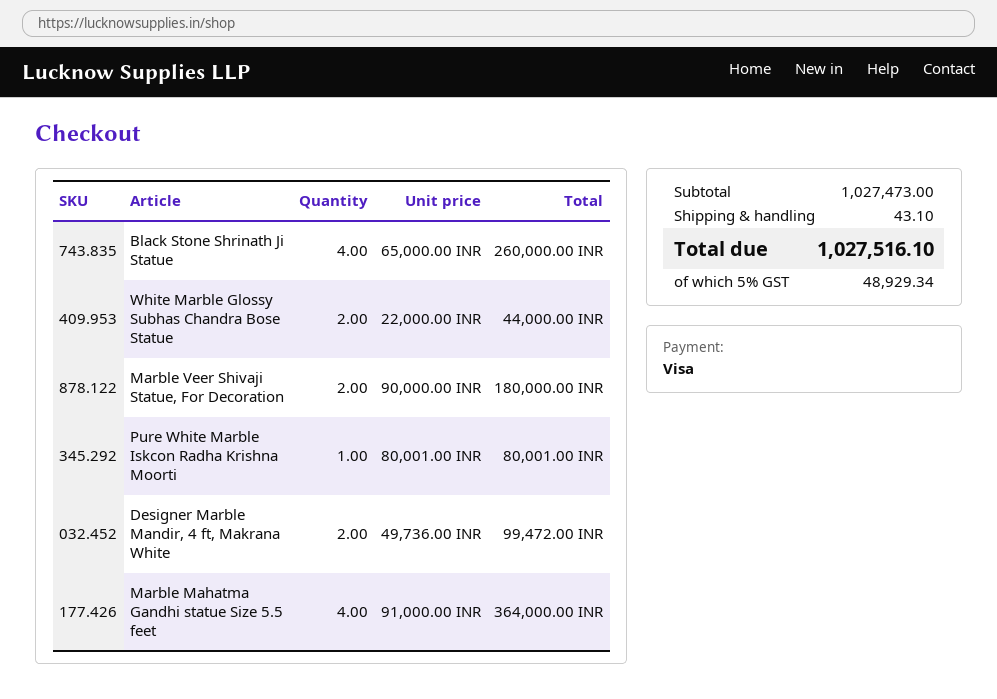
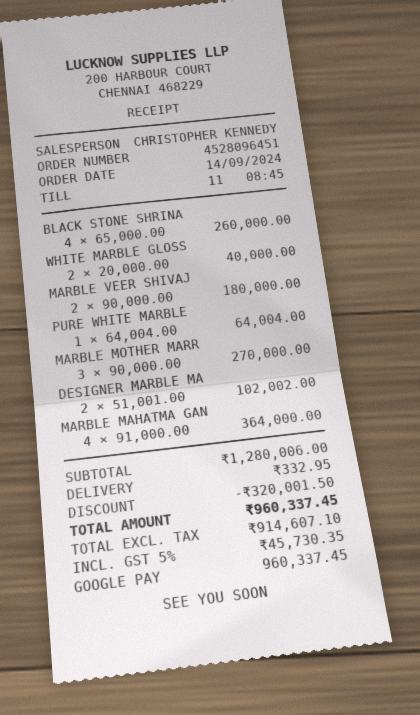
payment method: Visa -> Google Pay
White Marble Glossy Subhas Chandra Bose Statue: 2 x 22000.00 = 44000.00 -> 2 x 20000.00 = 40000.00
Pure White Marble Iskcon Radha Krishna Moorti: 1 x 80001.00 = 80001.00 -> 1 x 64004.00 = 64004.00
Designer Marble Mandir, 4 ft, Makrana White: 2 x 49736.00 = 99472.00 -> 2 x 51001.00 = 102002.00
MARBLE MOTHER MARR: none -> 3 x 90000.00 = 270000.00
subtotal: 1027473.00 -> 1280006.00
discount: none -> 320001.50
shipping: 43.10 -> 332.95
tax: 5% = 48929.34 -> 5% = 45730.35
total: 1027516.10 -> 960337.45

